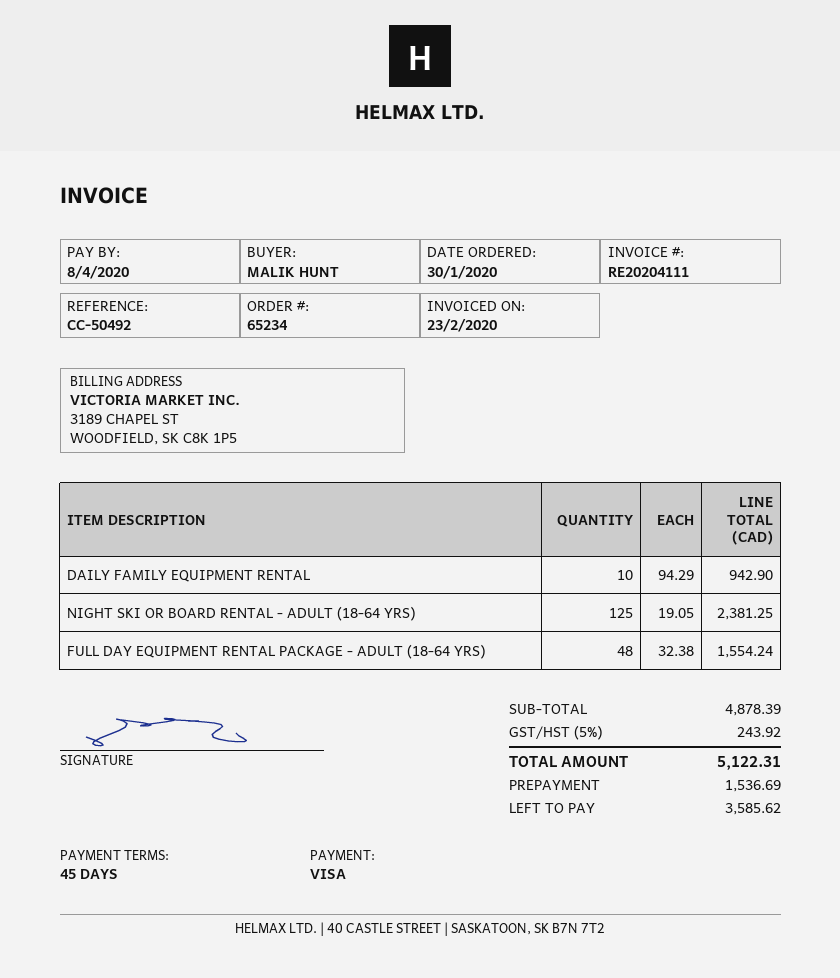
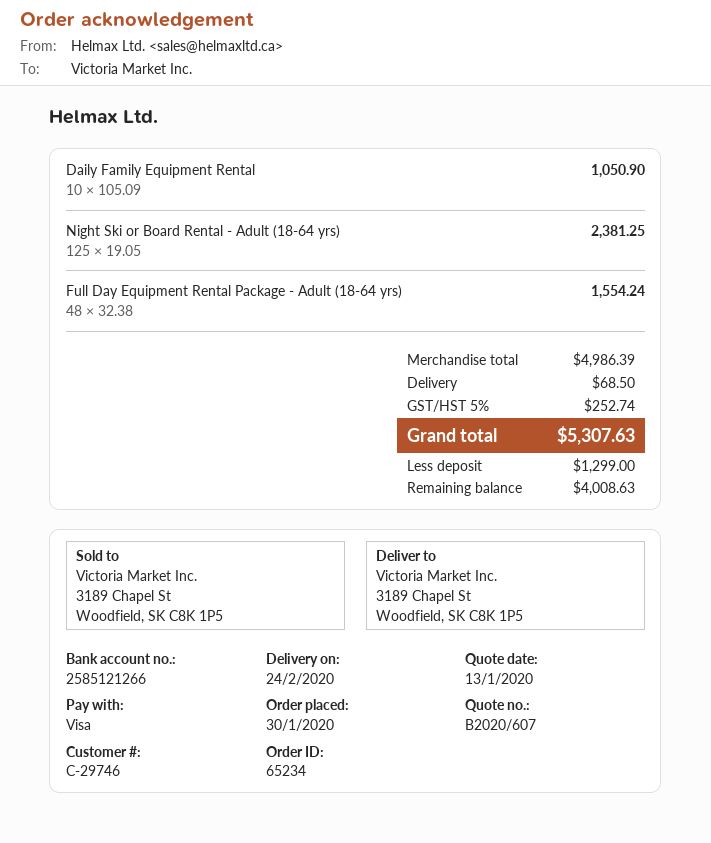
DAILY FAMILY EQUIPMENT RENTAL: 10 x 94.29 = 942.90 -> 10 x 105.09 = 1050.90
subtotal: 4878.39 -> 4986.39
shipping: none -> 68.50
tax: 5% = 243.92 -> 5% = 252.74
total: 5122.31 -> 5307.63
deposit: 1536.69 -> 1299.00
balance: 3585.62 -> 4008.63

